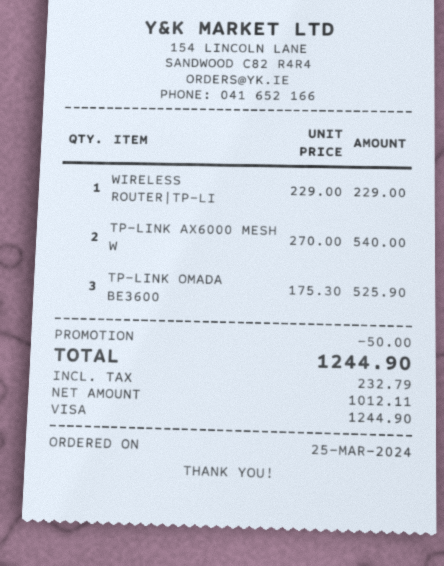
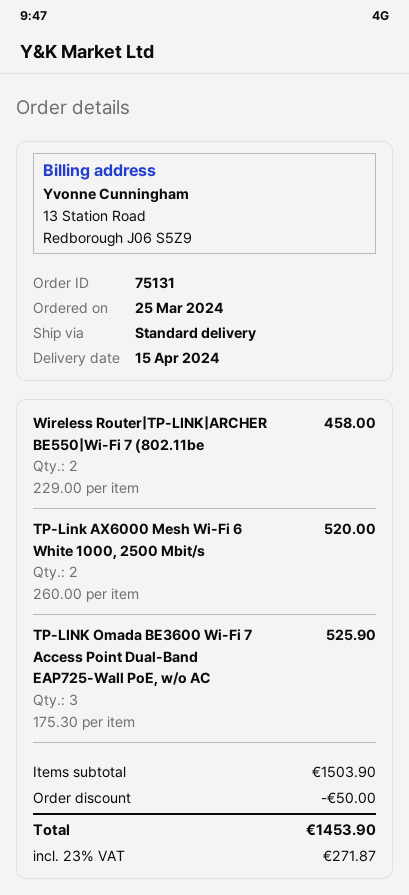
WIRELESS ROUTER|TP-LI: 1 x 229.00 = 229.00 -> 2 x 229.00 = 458.00
TP-LINK AX6000 MESH W: 2 x 270.00 = 540.00 -> 2 x 260.00 = 520.00
tax: 232.79 -> 271.87
total: 1244.90 -> 1453.90

